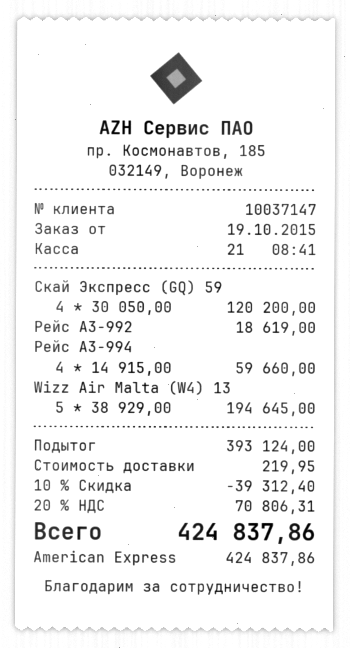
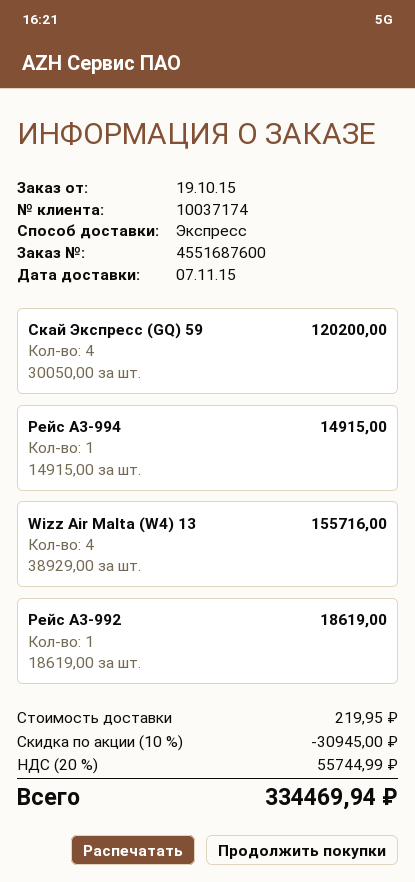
customer number: 10037147 -> 10037174
Рейс A3-994: 4 x 14915.00 = 59660.00 -> 1 x 14915.00 = 14915.00
Wizz Air Malta (W4) 13: 5 x 38929.00 = 194645.00 -> 4 x 38929.00 = 155716.00
discount: 10% = 39312.40 -> 10% = 30945.00
tax: 20% = 70806.31 -> 20% = 55744.99
total: 424837.86 -> 334469.94

